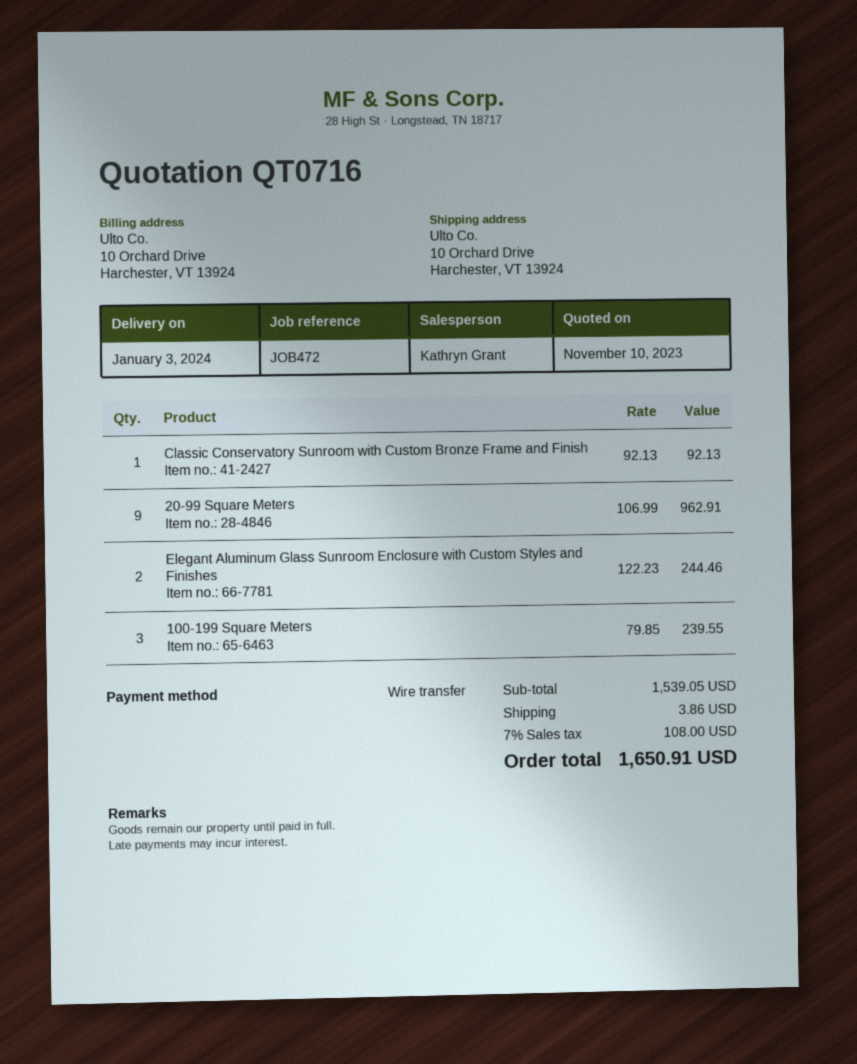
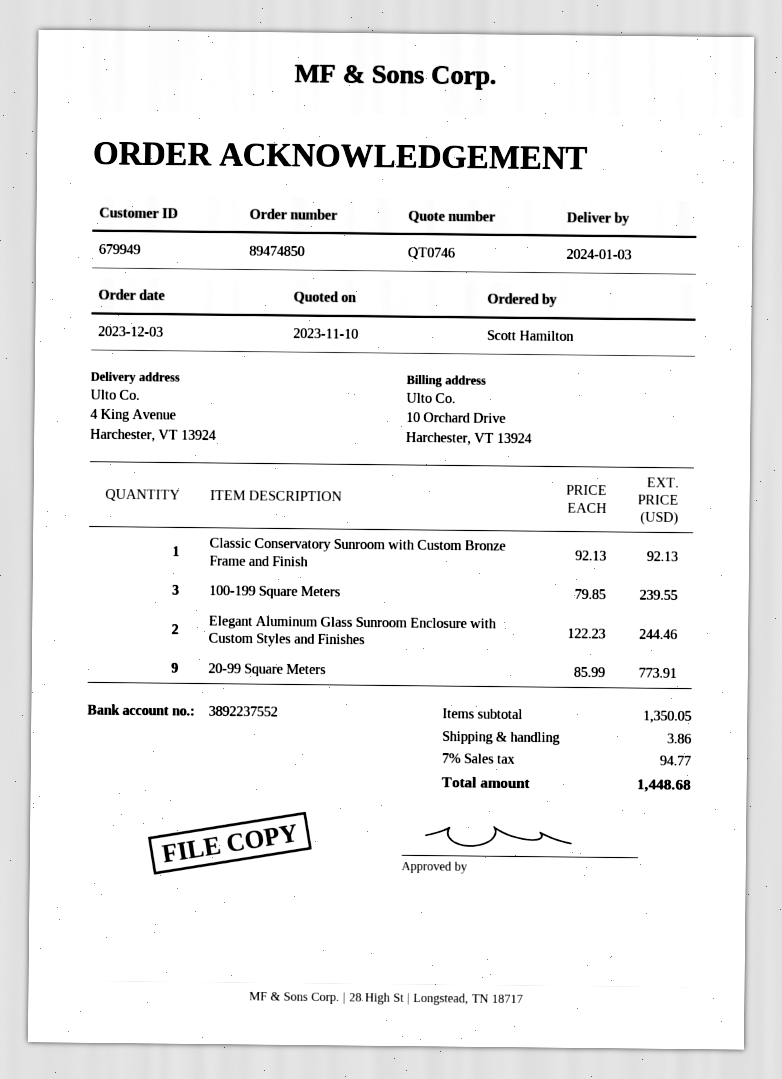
quote number: QT0716 -> QT0746
ship to: 10 Orchard Drive, Harchester, VT 13924 -> 4 King Avenue, Harchester, VT 13924
20-99 Square Meters: 9 x 106.99 = 962.91 -> 9 x 85.99 = 773.91
subtotal: 1539.05 -> 1350.05
tax: 7% = 108.00 -> 7% = 94.77
total: 1650.91 -> 1448.68

